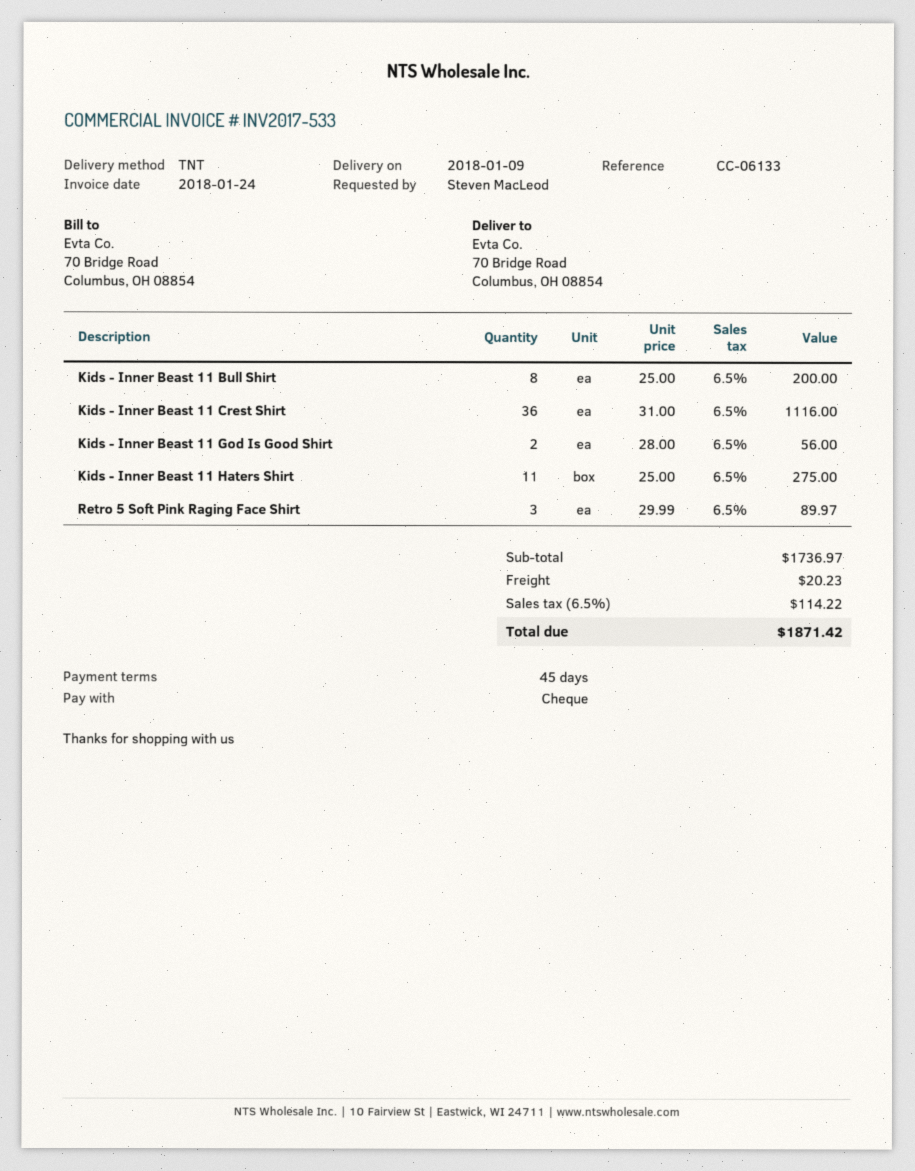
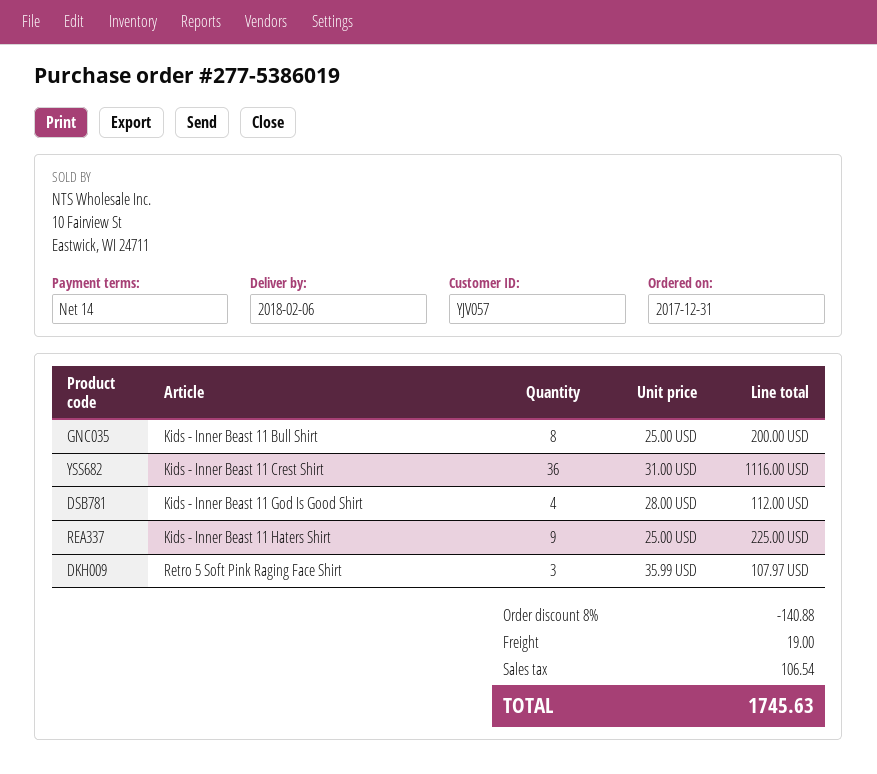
delivery date: 2018-01-09 -> 2018-02-06
payment terms: 45 days -> 14 days
Kids - Inner Beast 11 God Is Good Shirt: 2 x 28.00 = 56.00 -> 4 x 28.00 = 112.00
Kids - Inner Beast 11 Haters Shirt: 11 x 25.00 = 275.00 -> 9 x 25.00 = 225.00
Retro 5 Soft Pink Raging Face Shirt: 3 x 29.99 = 89.97 -> 3 x 35.99 = 107.97
discount: none -> 8% = 140.88
shipping: 20.23 -> 19.00
tax: 114.22 -> 106.54
total: 1871.42 -> 1745.63

